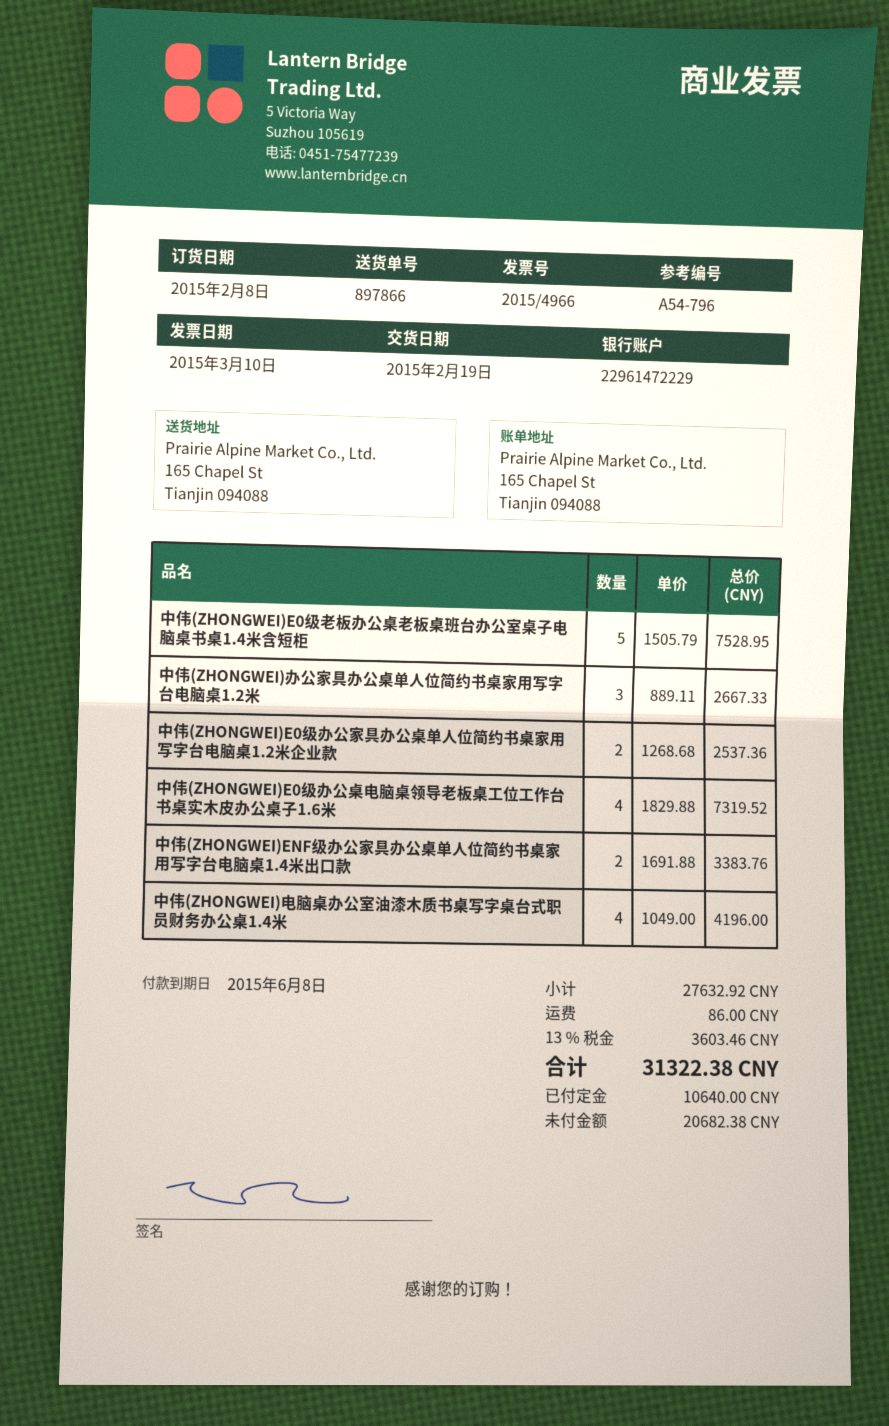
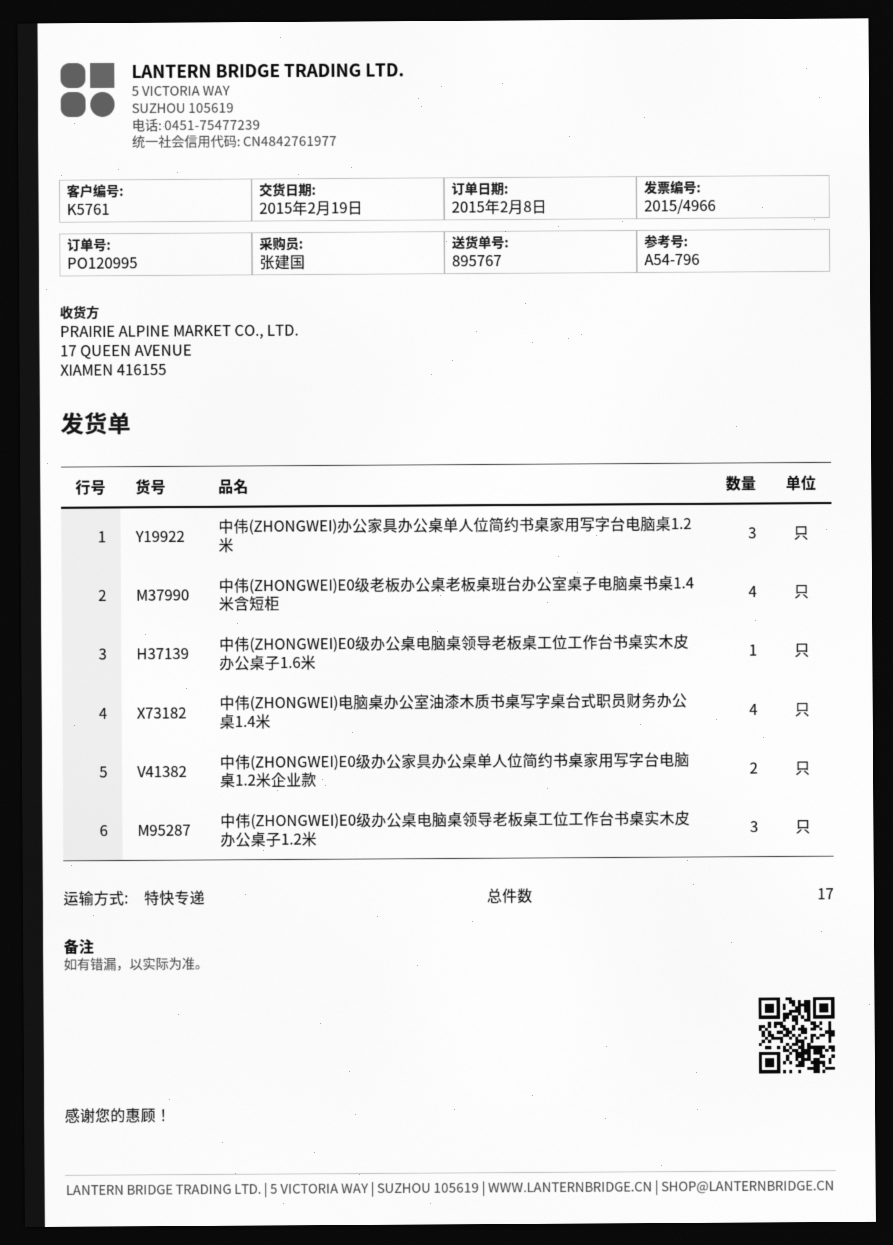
delivery note number: 897866 -> 895767
ship to: 165 Chapel St, Tianjin 094088 -> 17 QUEEN AVENUE, XIAMEN 416155
中伟(ZHONGWEI)E0级老板办公桌老板桌班台办公室桌子电脑桌书桌1.4米含短柜: 5 -> 4
中伟(ZHONGWEI)E0级办公桌电脑桌领导老板桌工位工作台书桌实木皮办公桌子1.6米: 4 -> 1
中伟(ZHONGWEI)ENF级办公家具办公桌单人位简约书桌家用写字台电脑桌1.4米出口款: 2 -> none
中伟(ZHONGWEI)E0级办公桌电脑桌领导老板桌工位工作台书桌实木皮办公桌子1.2米: none -> 3

